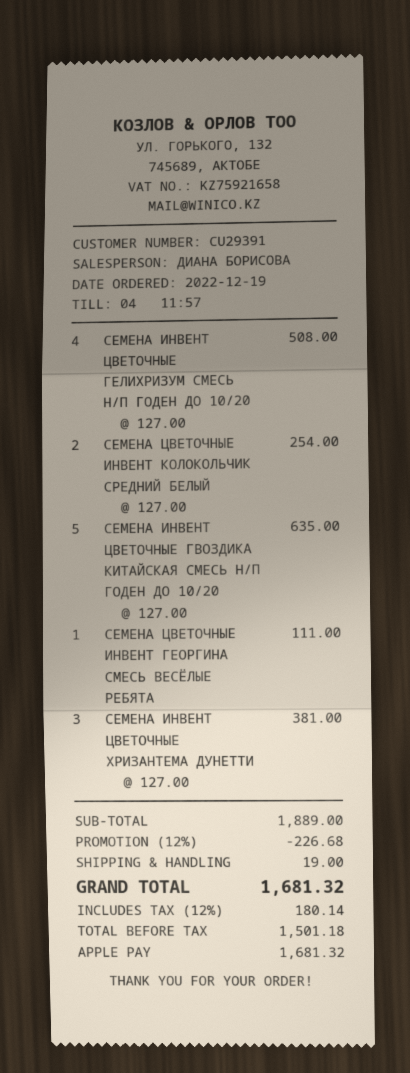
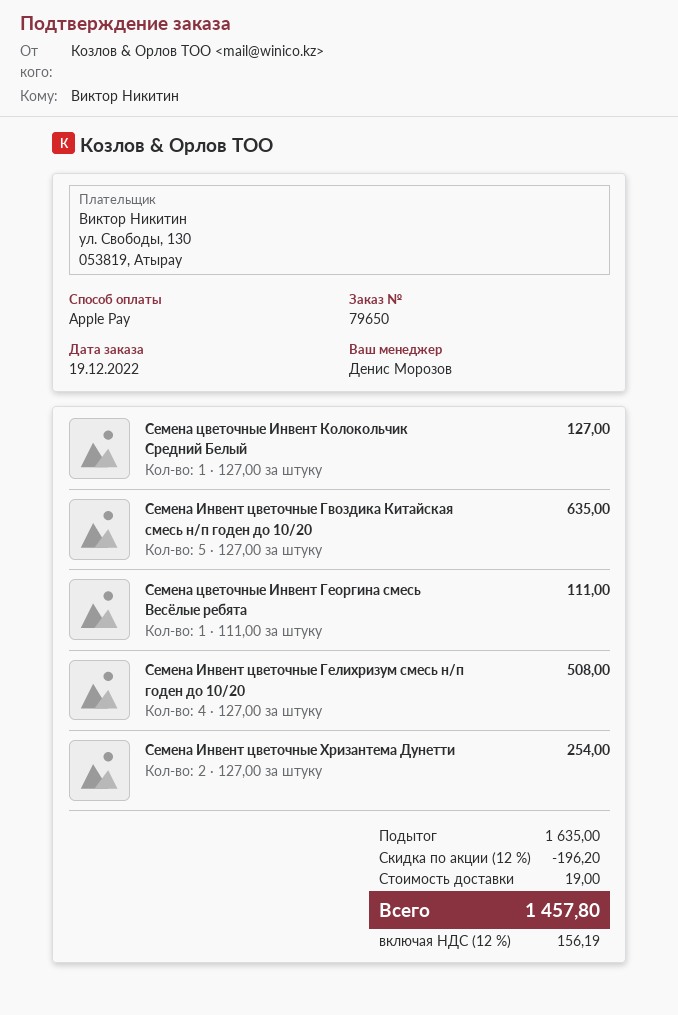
sales rep: ДИАНА БОРИСОВА -> Денис Морозов
СЕМЕНА ЦВЕТОЧНЫЕ ИНВЕНТ КОЛОКОЛЬЧИК СРЕДНИЙ БЕЛЫЙ: 2 x 127.00 = 254.00 -> 1 x 127.00 = 127.00
СЕМЕНА ИНВЕНТ ЦВЕТОЧНЫЕ ХРИЗАНТЕМА ДУНЕТТИ: 3 x 127.00 = 381.00 -> 2 x 127.00 = 254.00
subtotal: 1889.00 -> 1635.00
discount: 12% = 226.68 -> 12% = 196.20
tax: 12% = 180.14 -> 12% = 156.19
total: 1681.32 -> 1457.80

